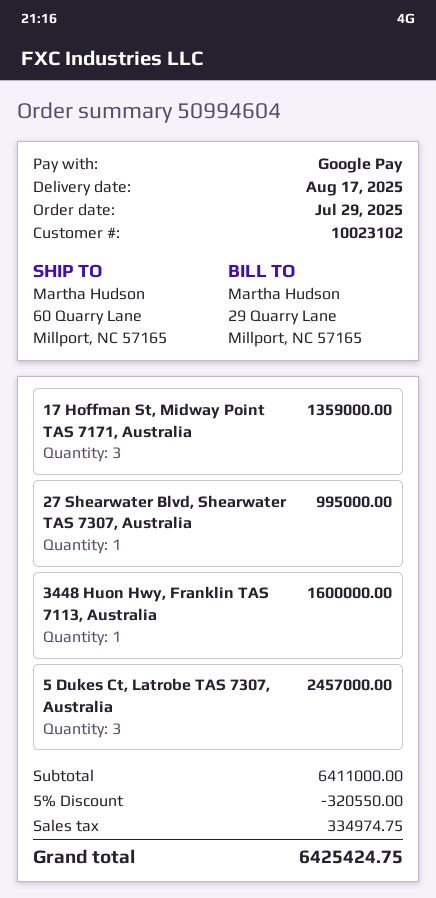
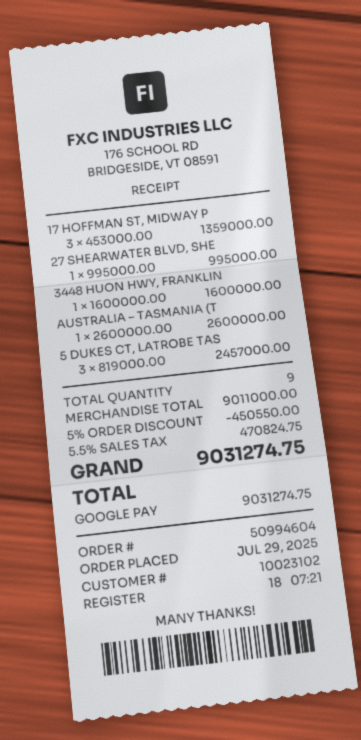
AUSTRALIA – TASMANIA (T: none -> 1 for 2600000.00
subtotal: 6411000.00 -> 9011000.00
discount: 5% = 320550.00 -> 5% = 450550.00
tax: 334974.75 -> 470824.75
total: 6425424.75 -> 9031274.75

